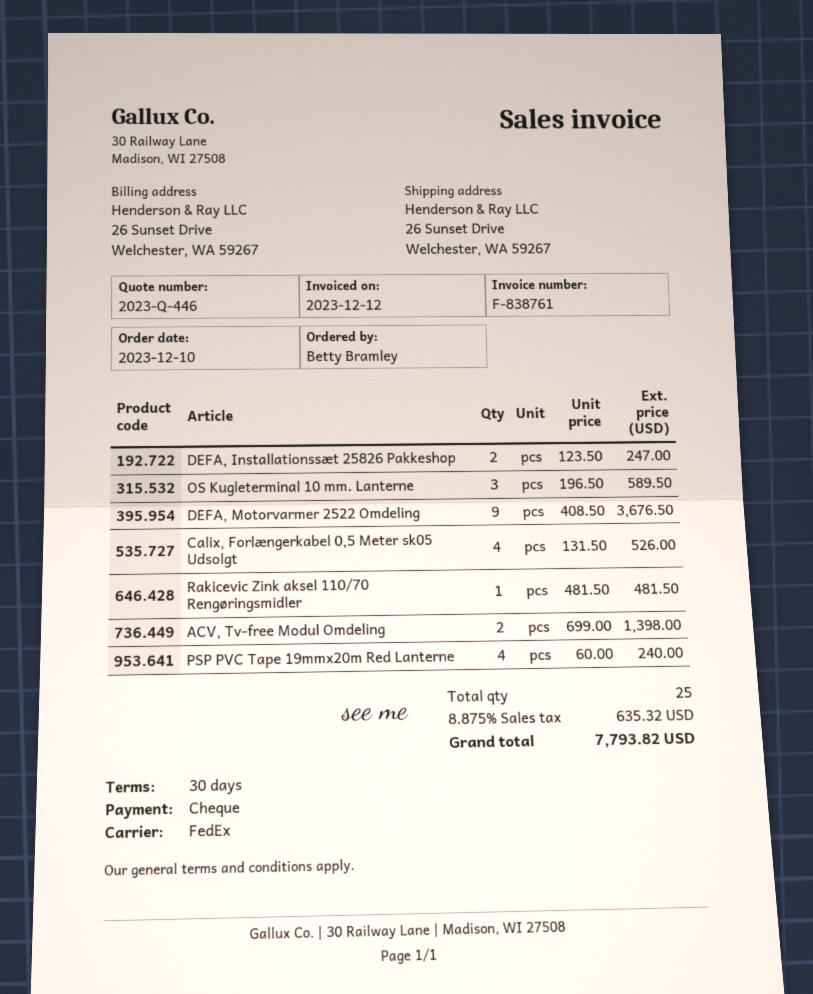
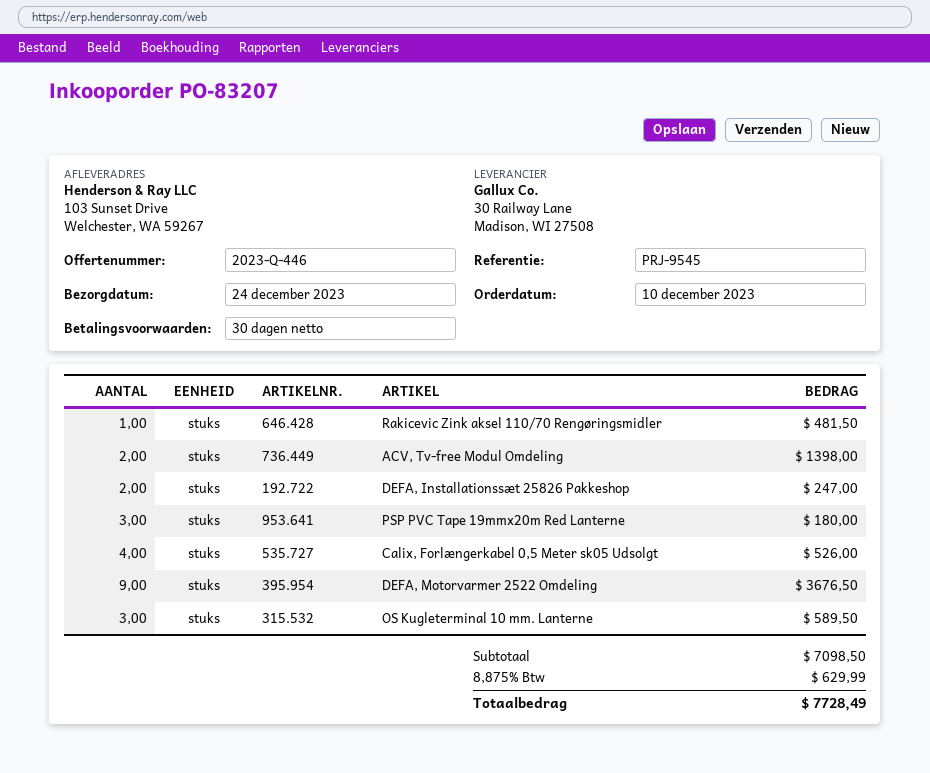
ship to: 26 Sunset Drive, Welchester, WA 59267 -> 103 Sunset Drive, Welchester, WA 59267
PSP PVC Tape 19mmx20m Red Lanterne: 4 for 240.00 -> 3 for 180.00
tax: 8.875% = 635.32 -> 8.875% = 629.99
total: 7793.82 -> 7728.49

